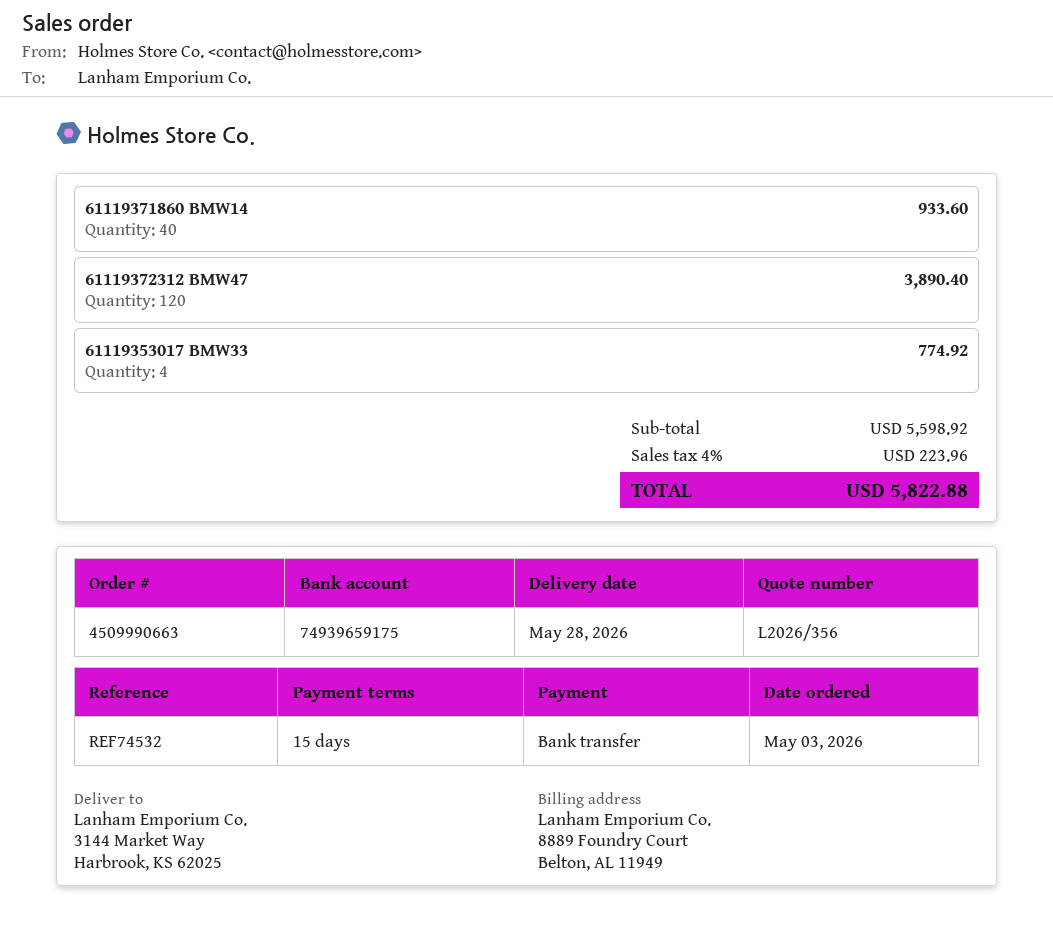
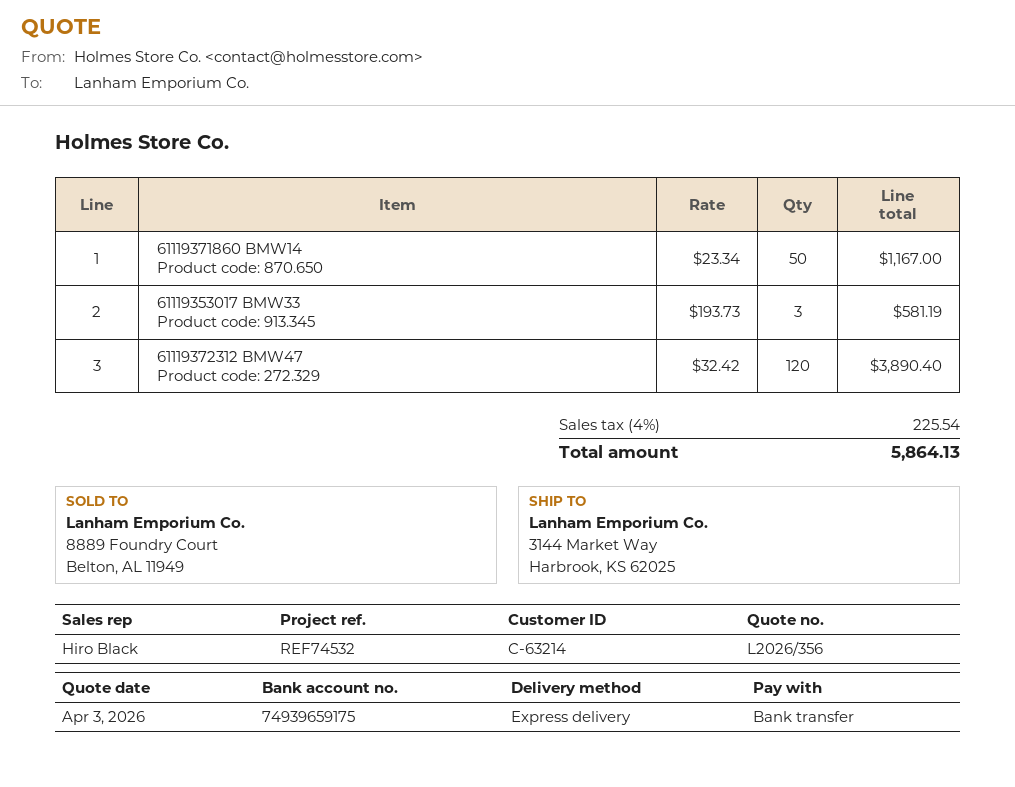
61119371860 BMW14: 40 for 933.60 -> 50 for 1167.00
61119353017 BMW33: 4 for 774.92 -> 3 for 581.19
tax: 4% = 223.96 -> 4% = 225.54
total: 5822.88 -> 5864.13

